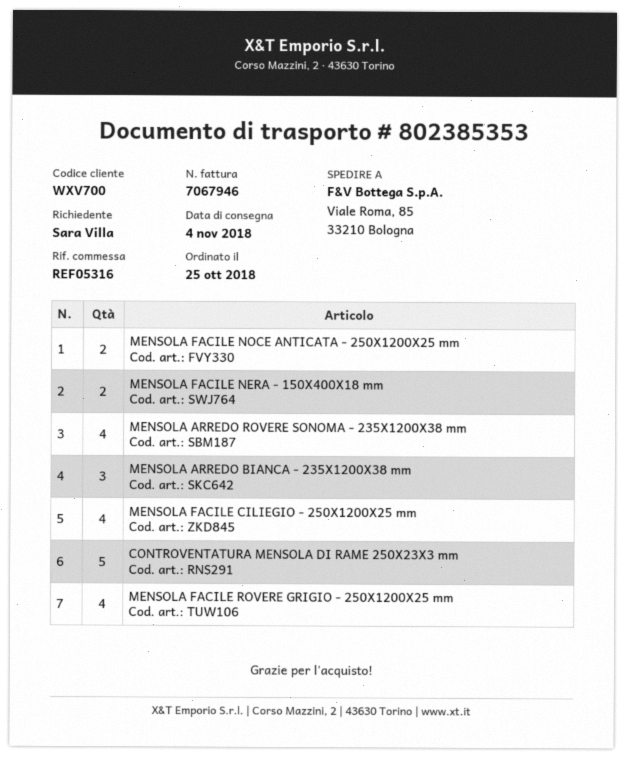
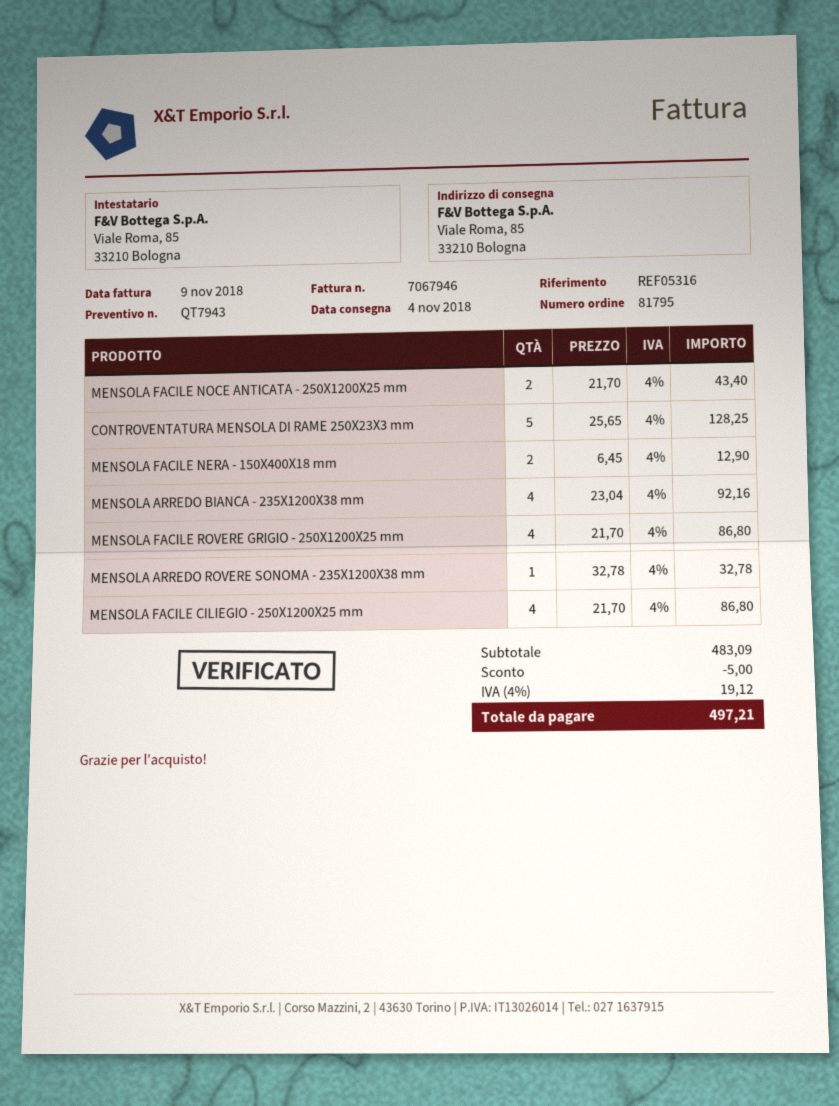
MENSOLA ARREDO ROVERE SONOMA - 235X1200X38 mm: 4 -> 1
MENSOLA ARREDO BIANCA - 235X1200X38 mm: 3 -> 4

